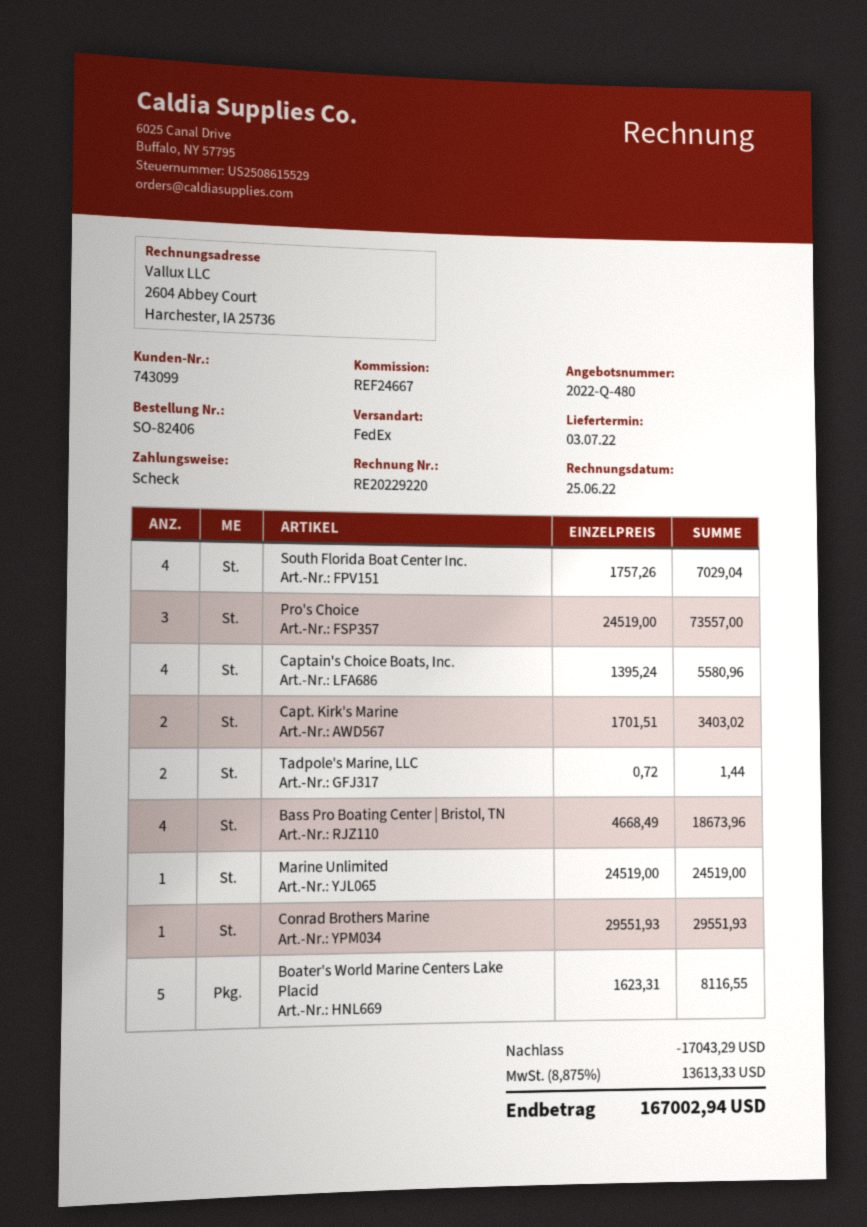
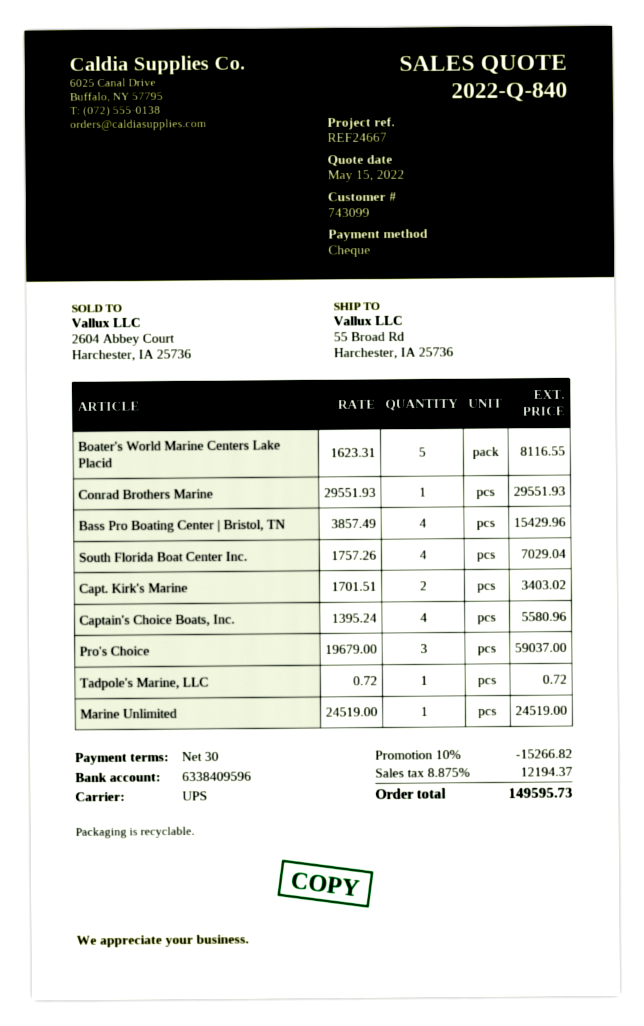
quote number: 2022-Q-480 -> 2022-Q-840
shipping method: FedEx -> UPS
Pro's Choice: 3 x 24519.00 = 73557.00 -> 3 x 19679.00 = 59037.00
Tadpole's Marine, LLC: 2 x 0.72 = 1.44 -> 1 x 0.72 = 0.72
Bass Pro Boating Center | Bristol, TN: 4 x 4668.49 = 18673.96 -> 4 x 3857.49 = 15429.96
discount: 17043.29 -> 15266.82
tax: 8.875% = 13613.33 -> 8.875% = 12194.37
total: 167002.94 -> 149595.73

